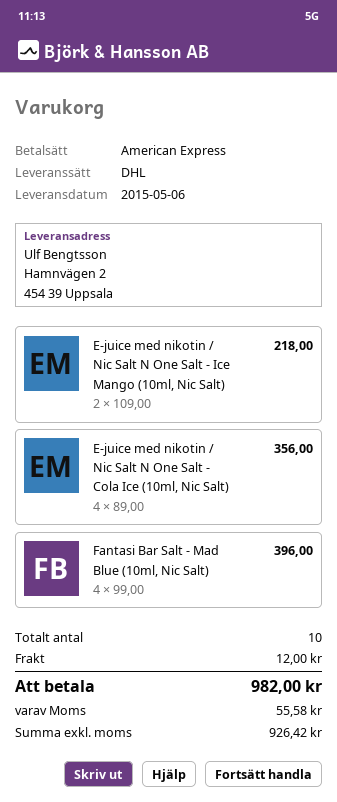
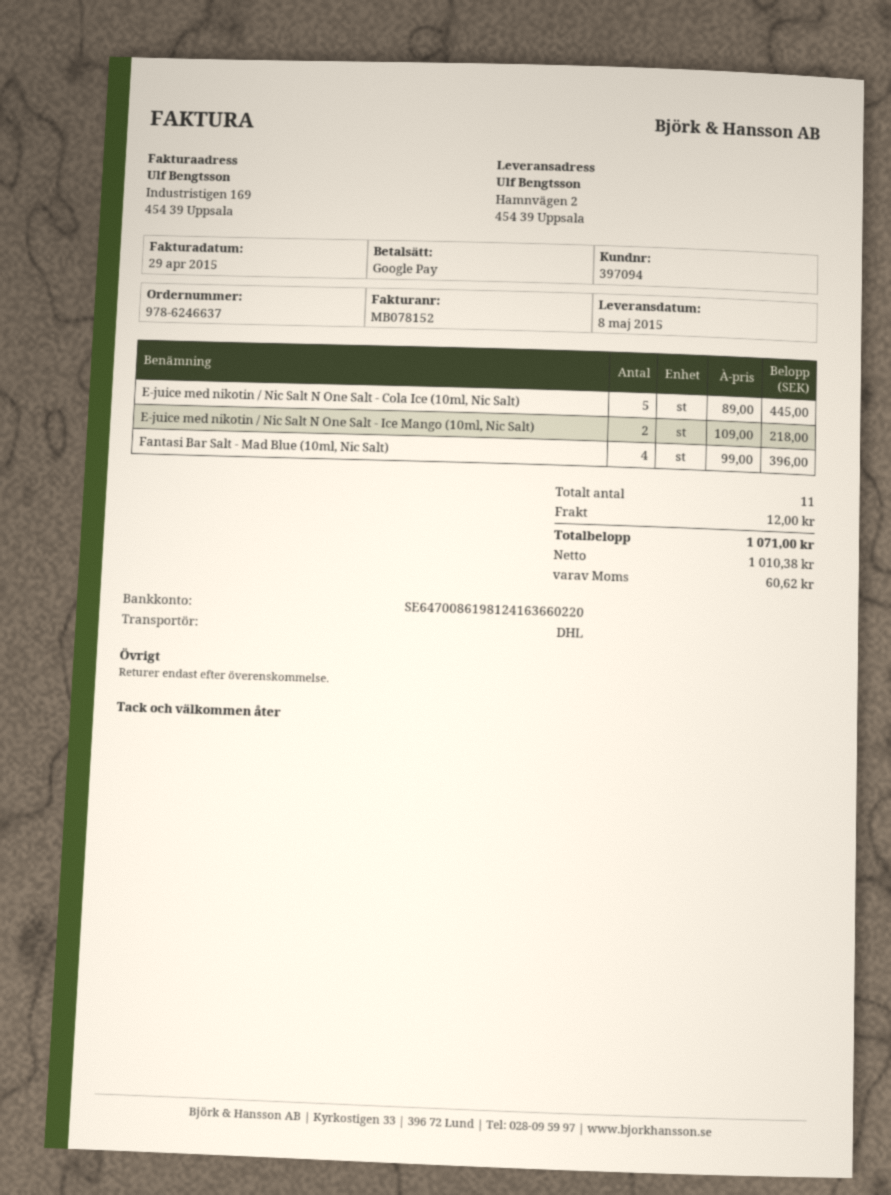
delivery date: 2015-05-06 -> 2015-05-08
payment method: American Express -> Google Pay
E-juice med nikotin / Nic Salt N One Salt - Cola Ice (10ml, Nic Salt): 4 x 89.00 = 356.00 -> 5 x 89.00 = 445.00
total quantity: 10 -> 11
net: 926.42 -> 1010.38
tax: 55.58 -> 60.62
total: 982.00 -> 1071.00

